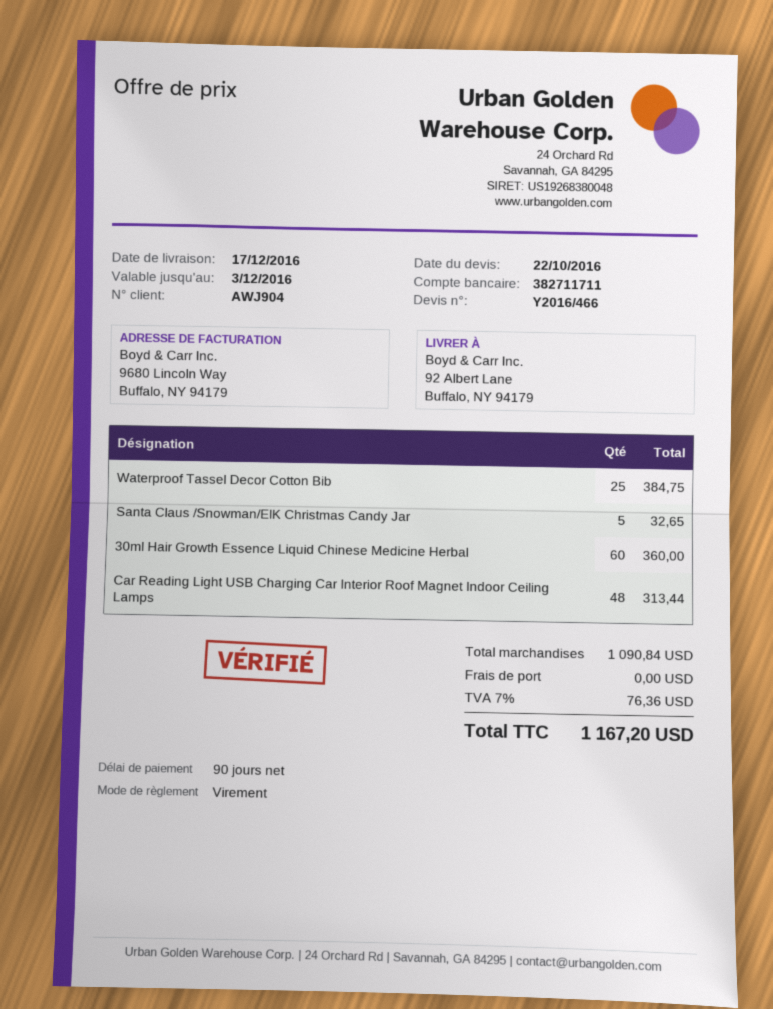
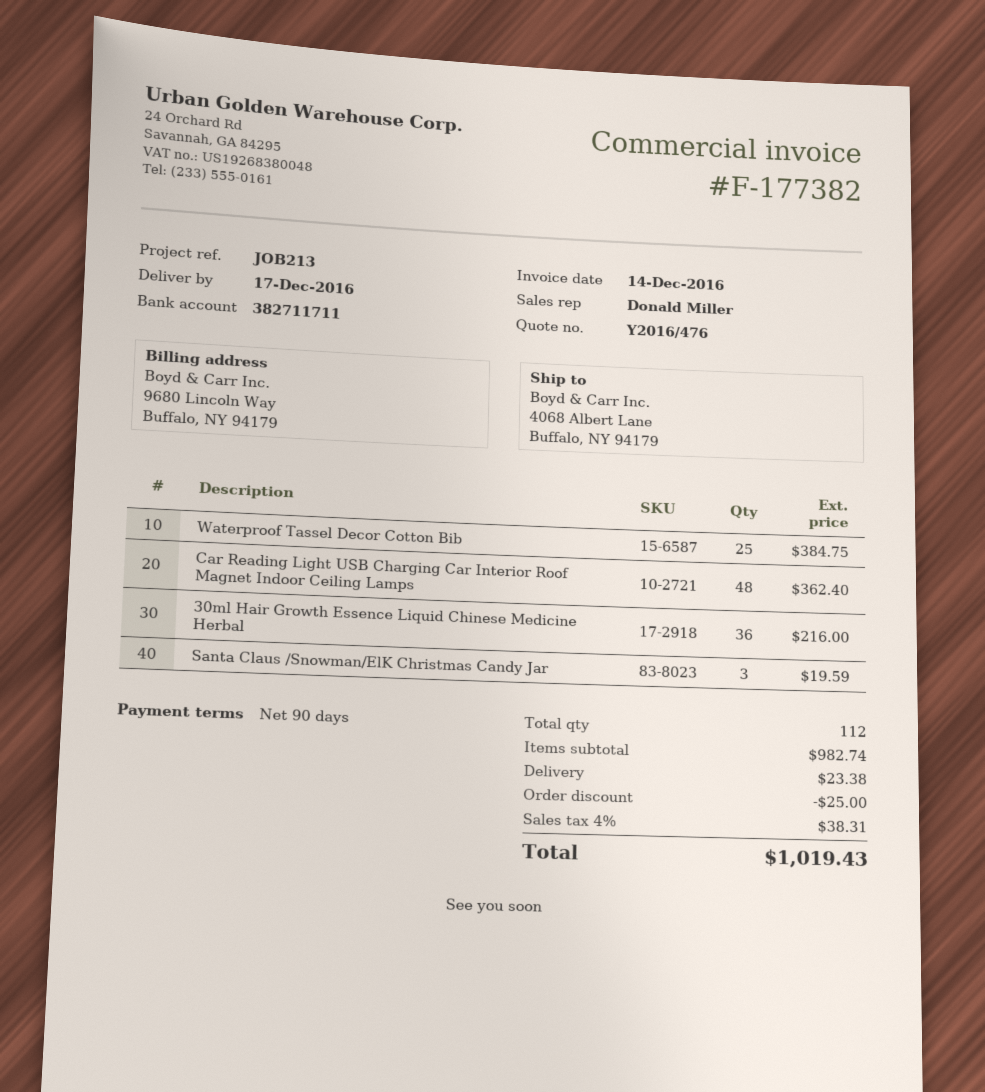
quote number: Y2016/466 -> Y2016/476
ship to: 92 Albert Lane, Buffalo, NY 94179 -> 4068 Albert Lane, Buffalo, NY 94179
Santa Claus /Snowman/ElK Christmas Candy Jar: 5 for 32.65 -> 3 for 19.59
30ml Hair Growth Essence Liquid Chinese Medicine Herbal: 60 for 360.00 -> 36 for 216.00
Car Reading Light USB Charging Car Interior Roof Magnet Indoor Ceiling Lamps: 48 for 313.44 -> 48 for 362.40
subtotal: 1090.84 -> 982.74
discount: none -> 25.00
shipping: 0.00 -> 23.38
tax: 7% = 76.36 -> 4% = 38.31
total: 1167.20 -> 1019.43

